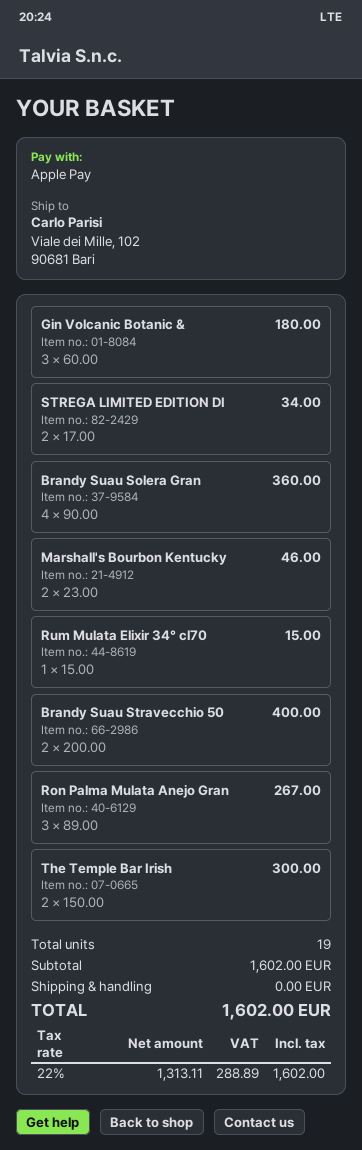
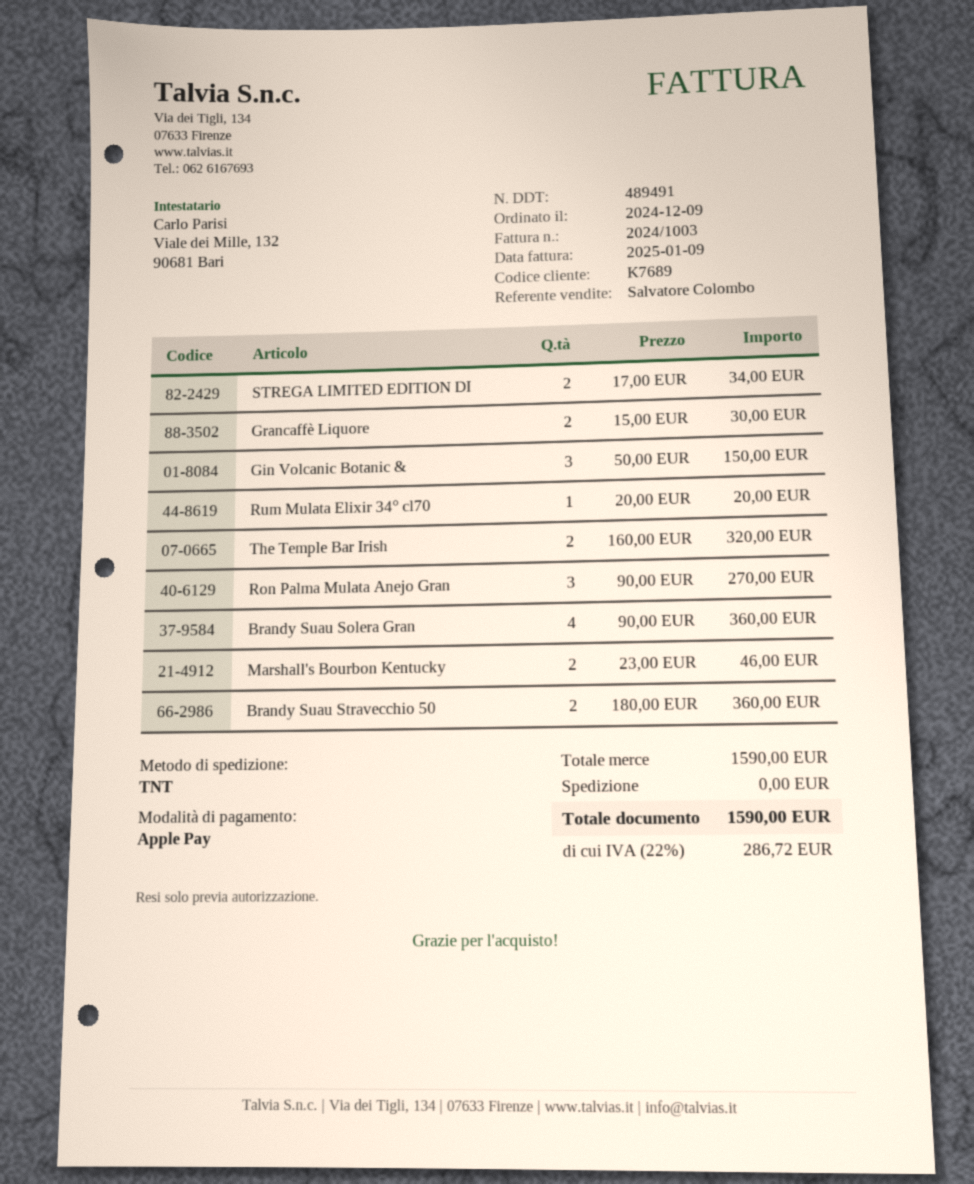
Gin Volcanic Botanic &: 3 x 60.00 = 180.00 -> 3 x 50.00 = 150.00
Rum Mulata Elixir 34° cl70: 1 x 15.00 = 15.00 -> 1 x 20.00 = 20.00
Brandy Suau Stravecchio 50: 2 x 200.00 = 400.00 -> 2 x 180.00 = 360.00
Ron Palma Mulata Anejo Gran: 3 x 89.00 = 267.00 -> 3 x 90.00 = 270.00
The Temple Bar Irish: 2 x 150.00 = 300.00 -> 2 x 160.00 = 320.00
Grancaffè Liquore: none -> 2 x 15.00 = 30.00
subtotal: 1602.00 -> 1590.00
tax: 22% = 288.89 -> 22% = 286.72
total: 1602.00 -> 1590.00

